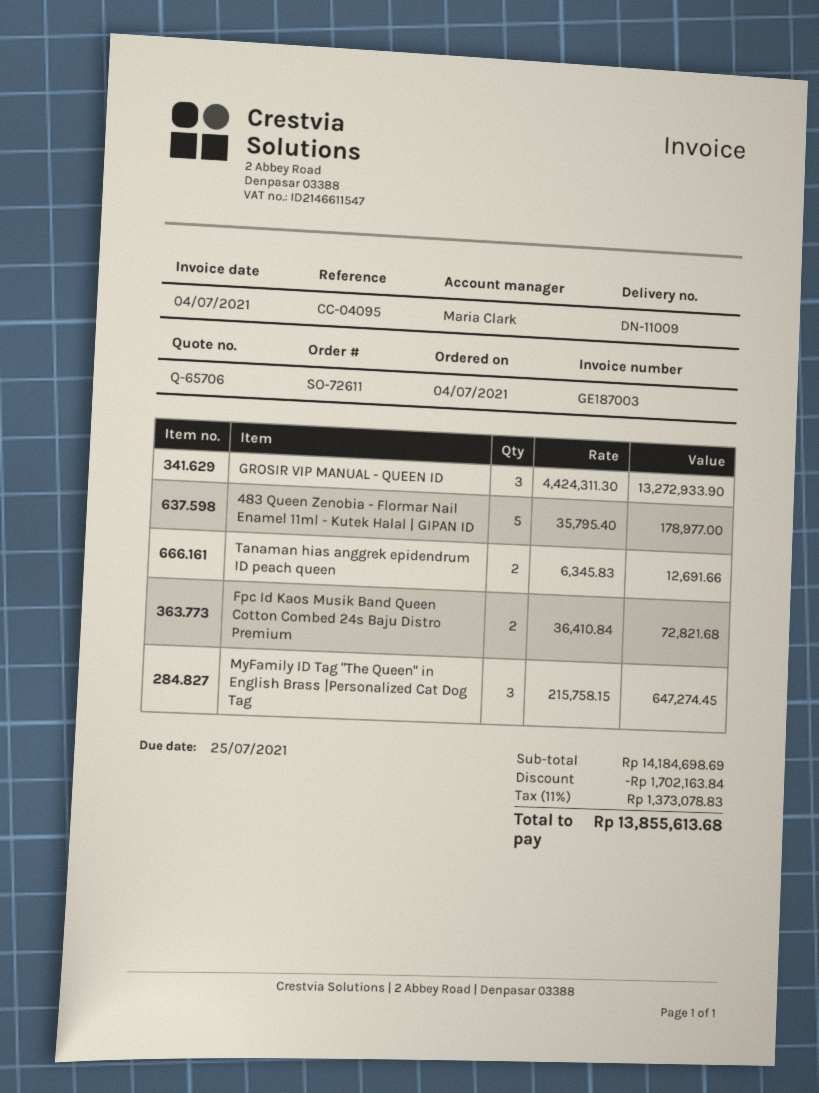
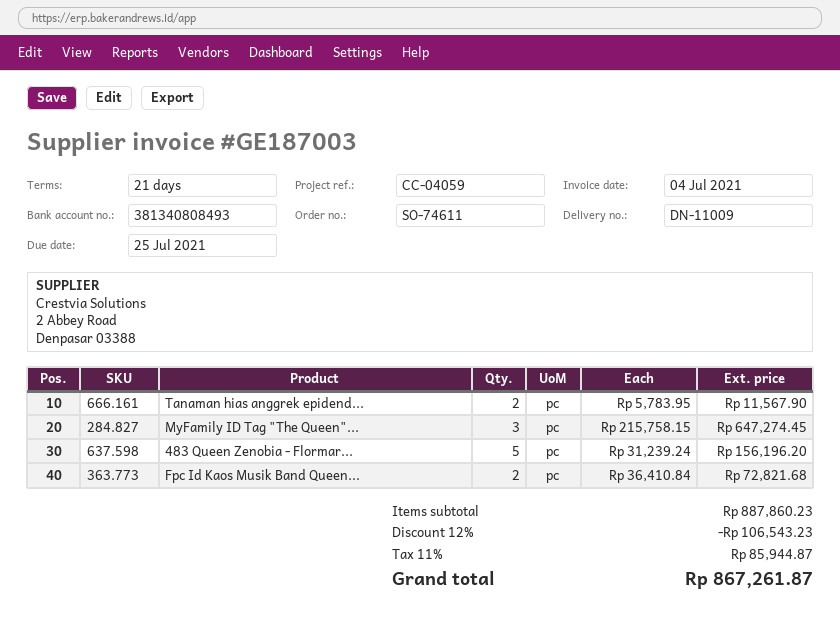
order number: SO-72611 -> SO-74611
reference: CC-04095 -> CC-04059
GROSIR VIP MANUAL - QUEEN ID: 3 x 4424311.30 = 13272933.90 -> none
483 Queen Zenobia - Flormar Nail Enamel 11ml - Kutek Halal | GIPAN ID: 5 x 35795.40 = 178977.00 -> 5 x 31239.24 = 156196.20
Tanaman hias anggrek epidendrum ID peach queen: 2 x 6345.83 = 12691.66 -> 2 x 5783.95 = 11567.90
subtotal: 14184698.69 -> 887860.23
discount: 1702163.84 -> 106543.23
tax: 11% = 1373078.83 -> 11% = 85944.87
total: 13855613.68 -> 867261.87

